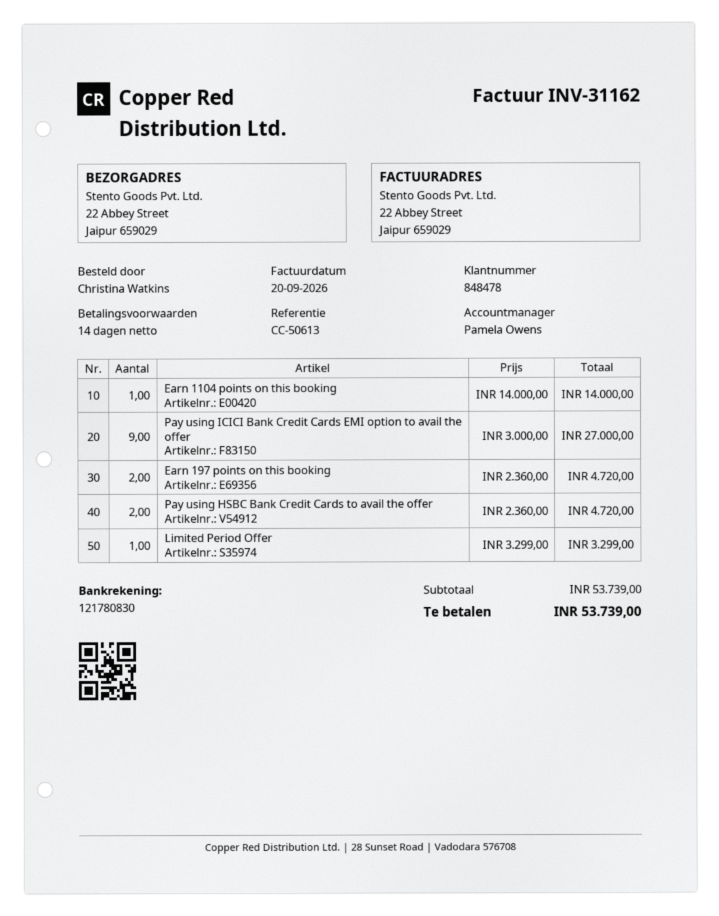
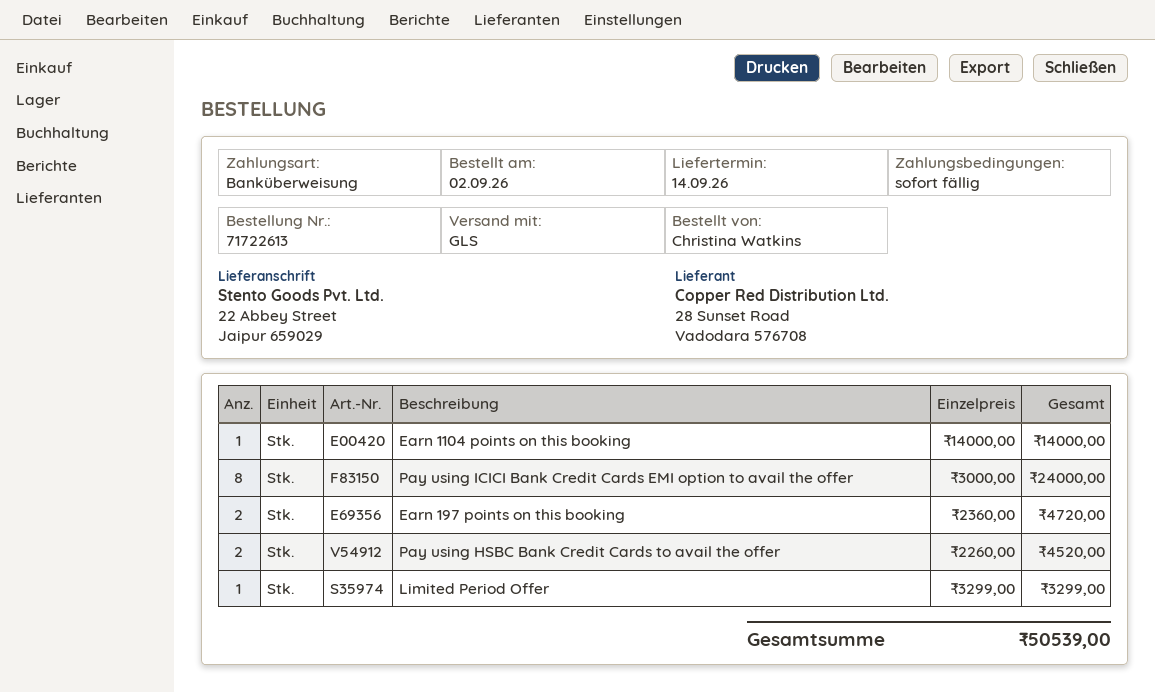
payment terms: 14 days -> on receipt
Pay using ICICI Bank Credit Cards EMI option to avail the offer: 9 x 3000.00 = 27000.00 -> 8 x 3000.00 = 24000.00
Pay using HSBC Bank Credit Cards to avail the offer: 2 x 2360.00 = 4720.00 -> 2 x 2260.00 = 4520.00
total: 53739.00 -> 50539.00

